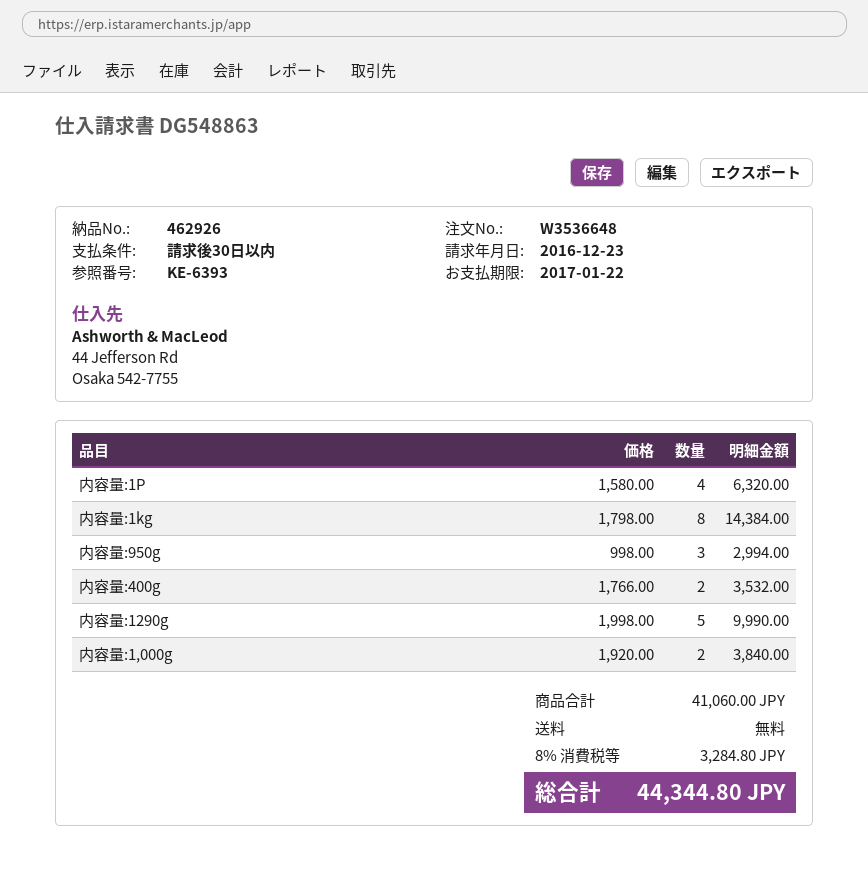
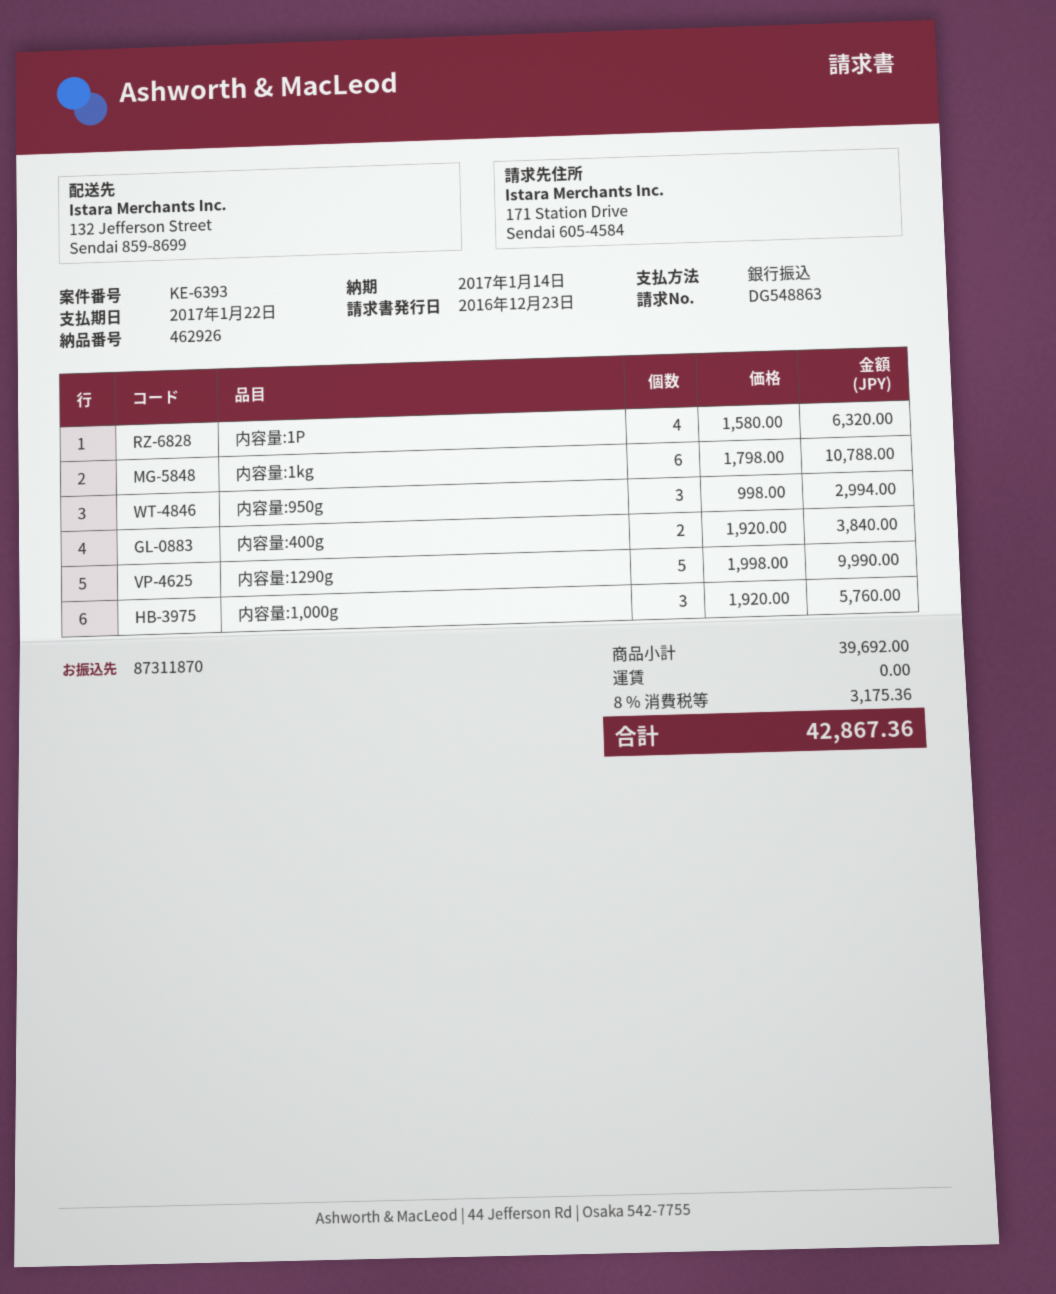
内容量:1kg: 8 x 1798.00 = 14384.00 -> 6 x 1798.00 = 10788.00
内容量:400g: 2 x 1766.00 = 3532.00 -> 2 x 1920.00 = 3840.00
内容量:1,000g: 2 x 1920.00 = 3840.00 -> 3 x 1920.00 = 5760.00
subtotal: 41060.00 -> 39692.00
tax: 8% = 3284.80 -> 8% = 3175.36
total: 44344.80 -> 42867.36

